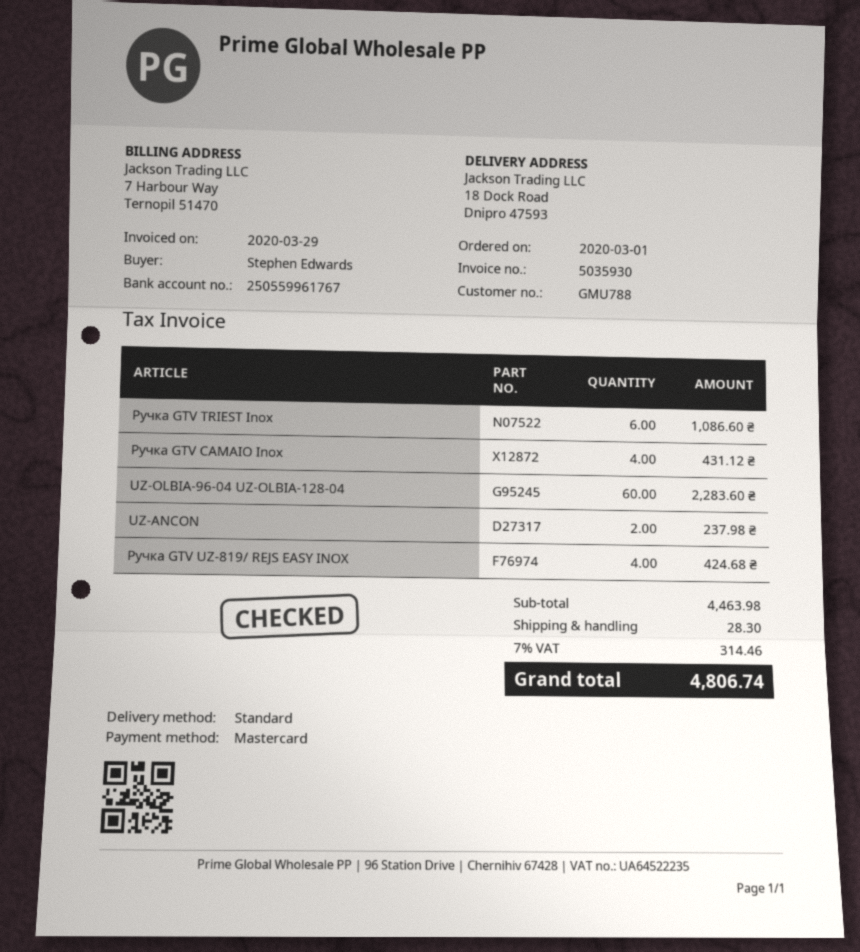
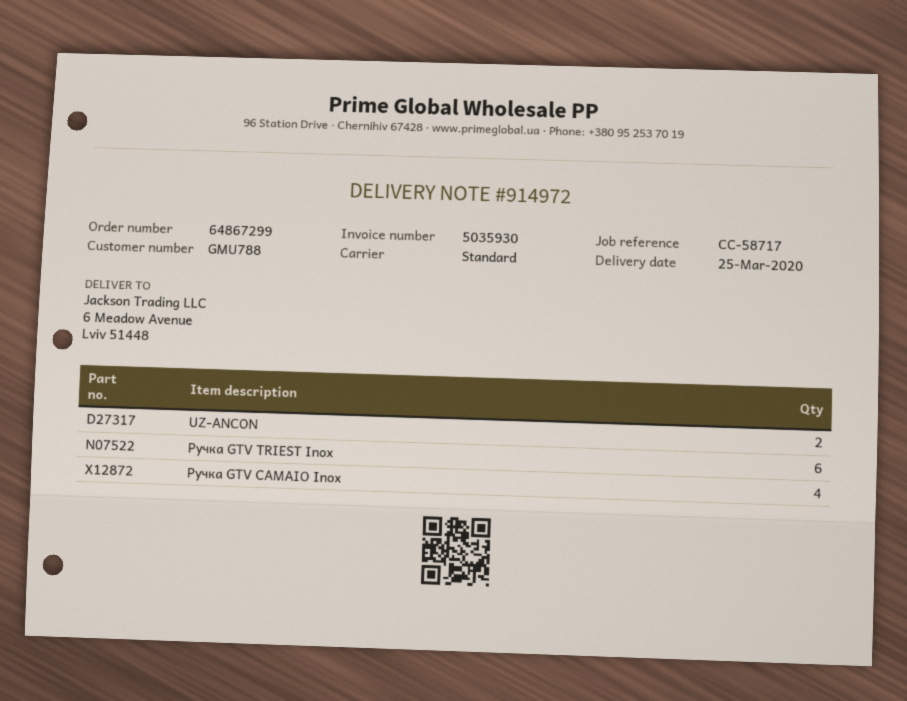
ship to: 18 Dock Road, Dnipro 47593 -> 6 Meadow Avenue, Lviv 51448
UZ-OLBIA-96-04 UZ-OLBIA-128-04: 60 -> none
Ручка GTV UZ-819/ REJS EASY INOX: 4 -> none

